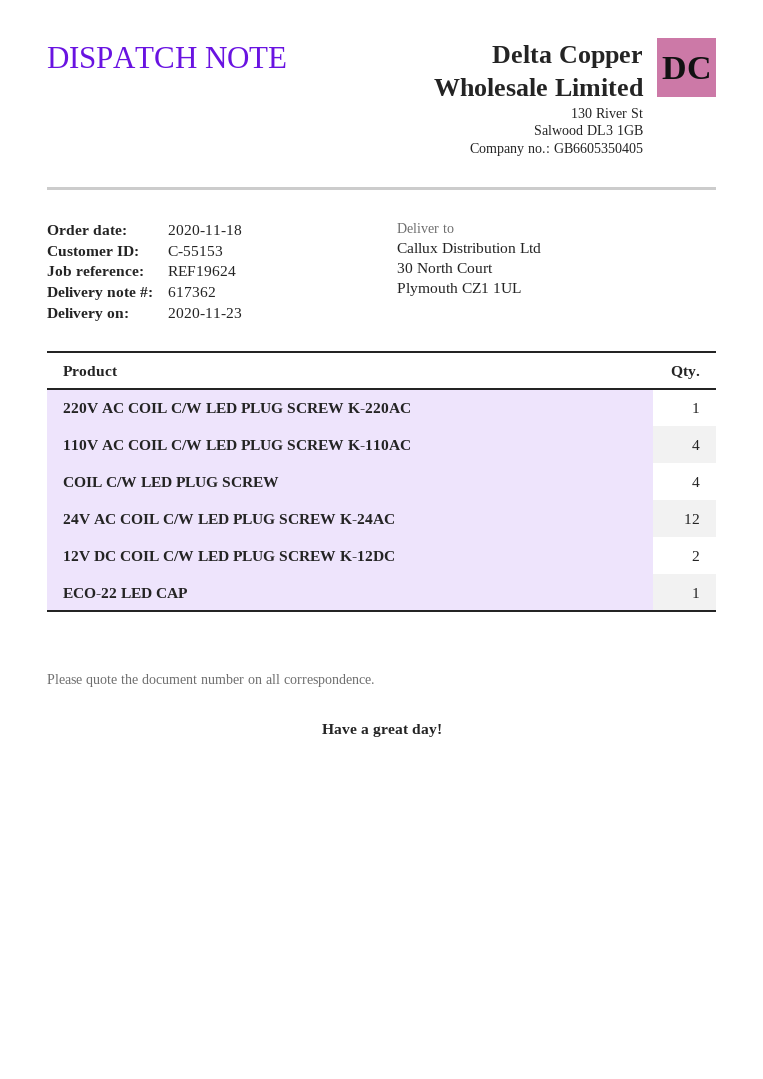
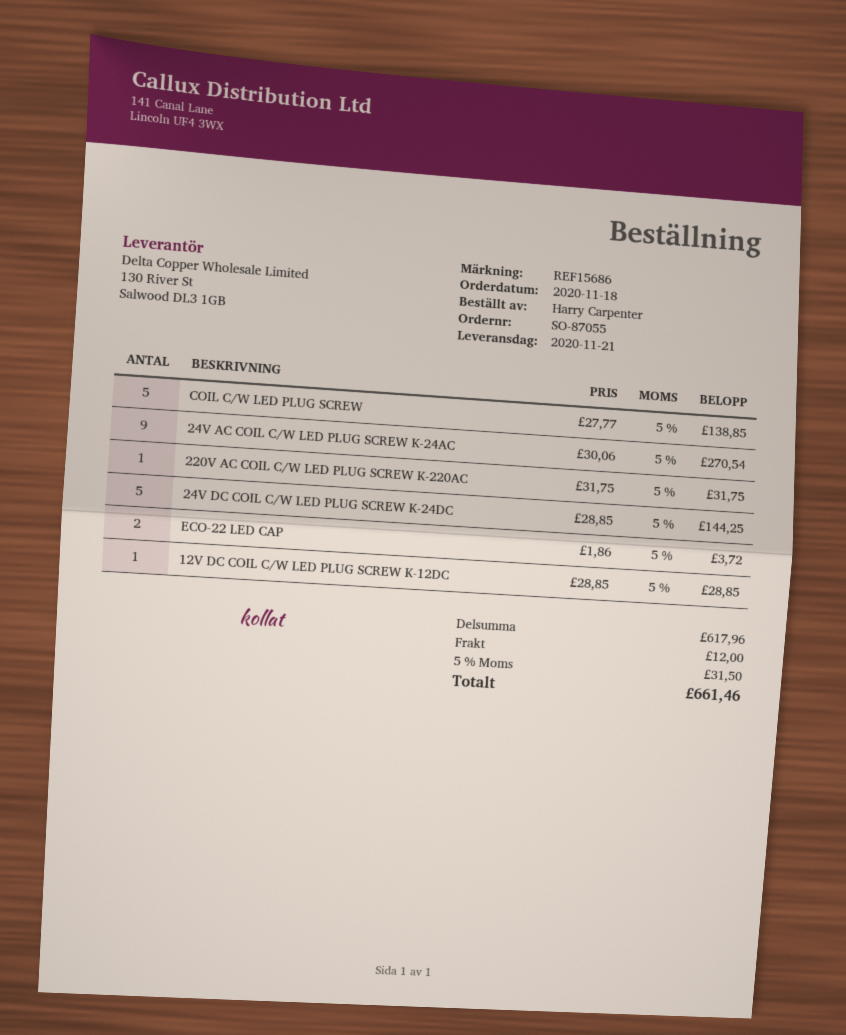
delivery date: 2020-11-23 -> 2020-11-21
reference: REF19624 -> REF15686
110V AC COIL C/W LED PLUG SCREW K-110AC: 4 -> none
COIL C/W LED PLUG SCREW: 4 -> 5
24V AC COIL C/W LED PLUG SCREW K-24AC: 12 -> 9
12V DC COIL C/W LED PLUG SCREW K-12DC: 2 -> 1
ECO-22 LED CAP: 1 -> 2
24V DC COIL C/W LED PLUG SCREW K-24DC: none -> 5

